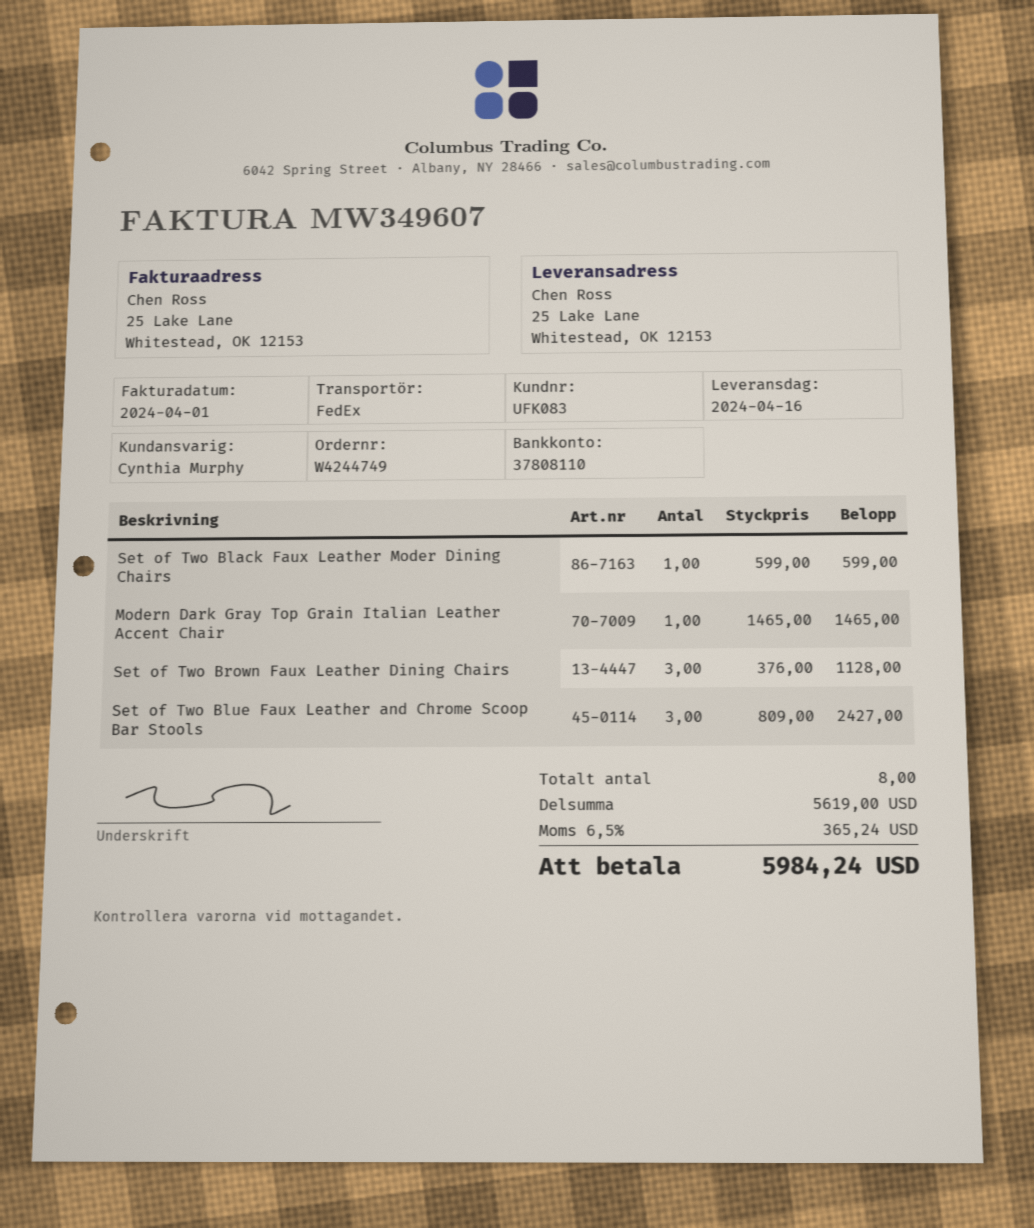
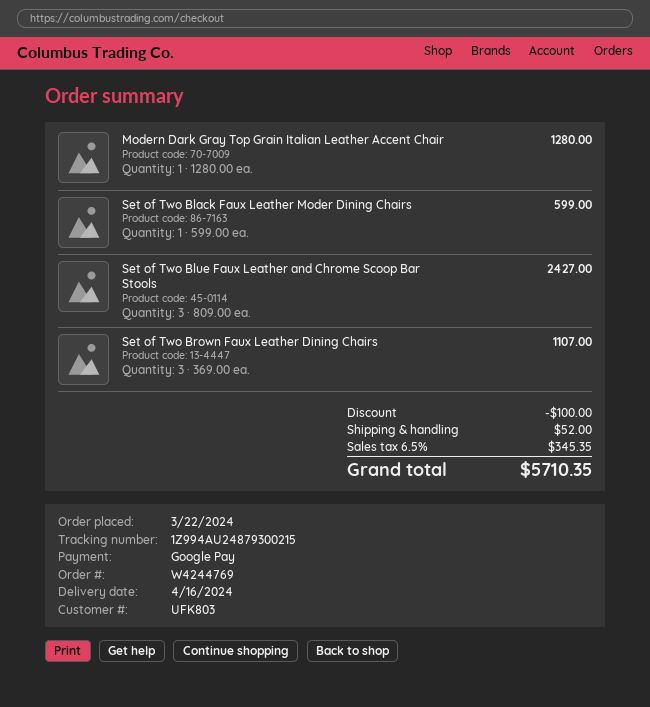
order number: W4244749 -> W4244769
customer number: UFK083 -> UFK803
Modern Dark Gray Top Grain Italian Leather Accent Chair: 1 x 1465.00 = 1465.00 -> 1 x 1280.00 = 1280.00
Set of Two Brown Faux Leather Dining Chairs: 3 x 376.00 = 1128.00 -> 3 x 369.00 = 1107.00
discount: none -> 100.00
shipping: none -> 52.00
tax: 6.5% = 365.24 -> 6.5% = 345.35
total: 5984.24 -> 5710.35

